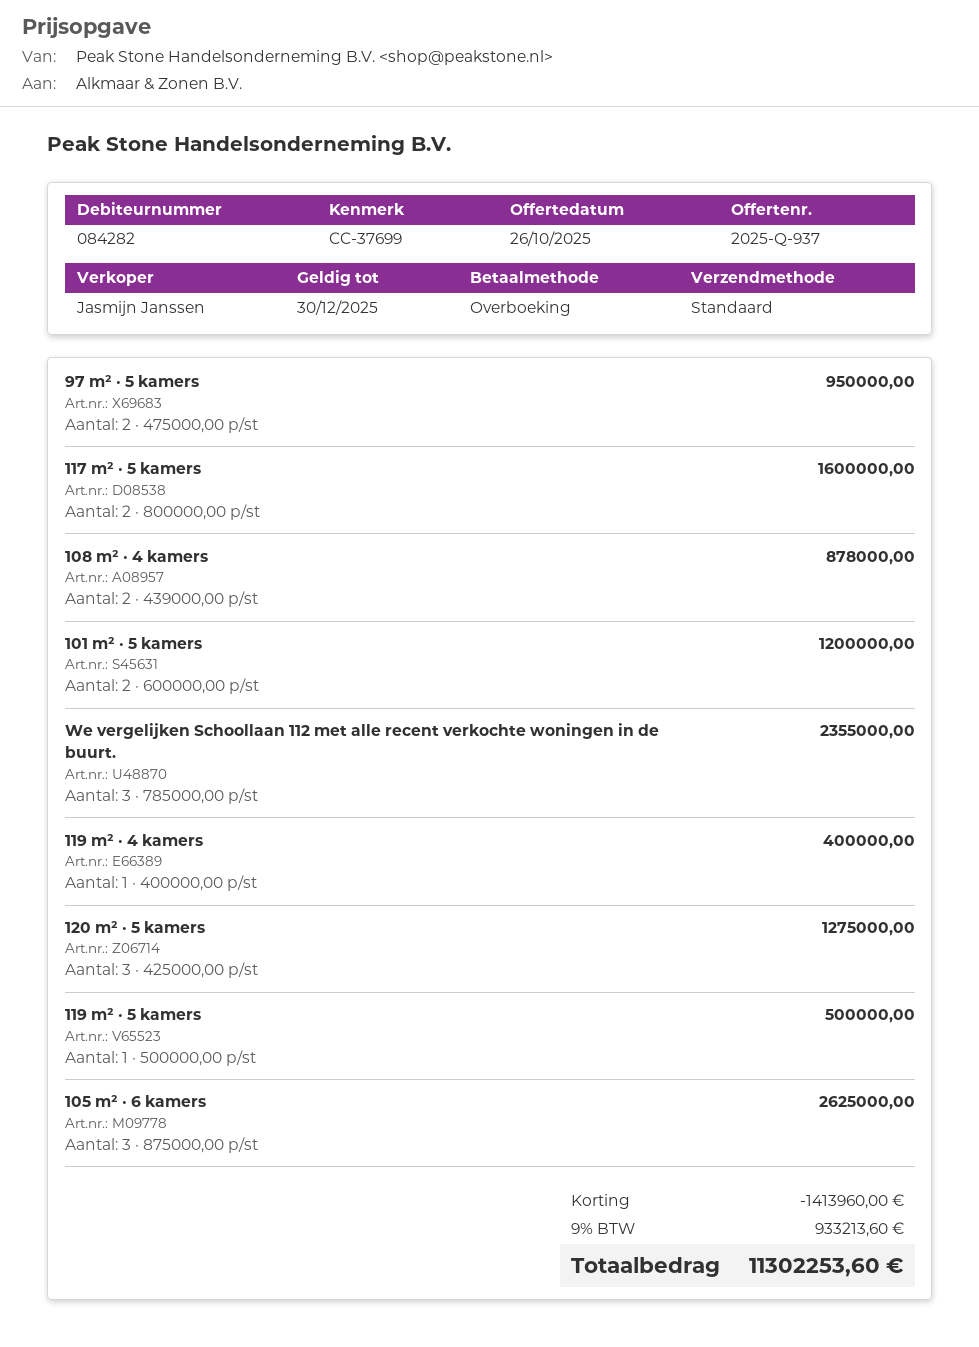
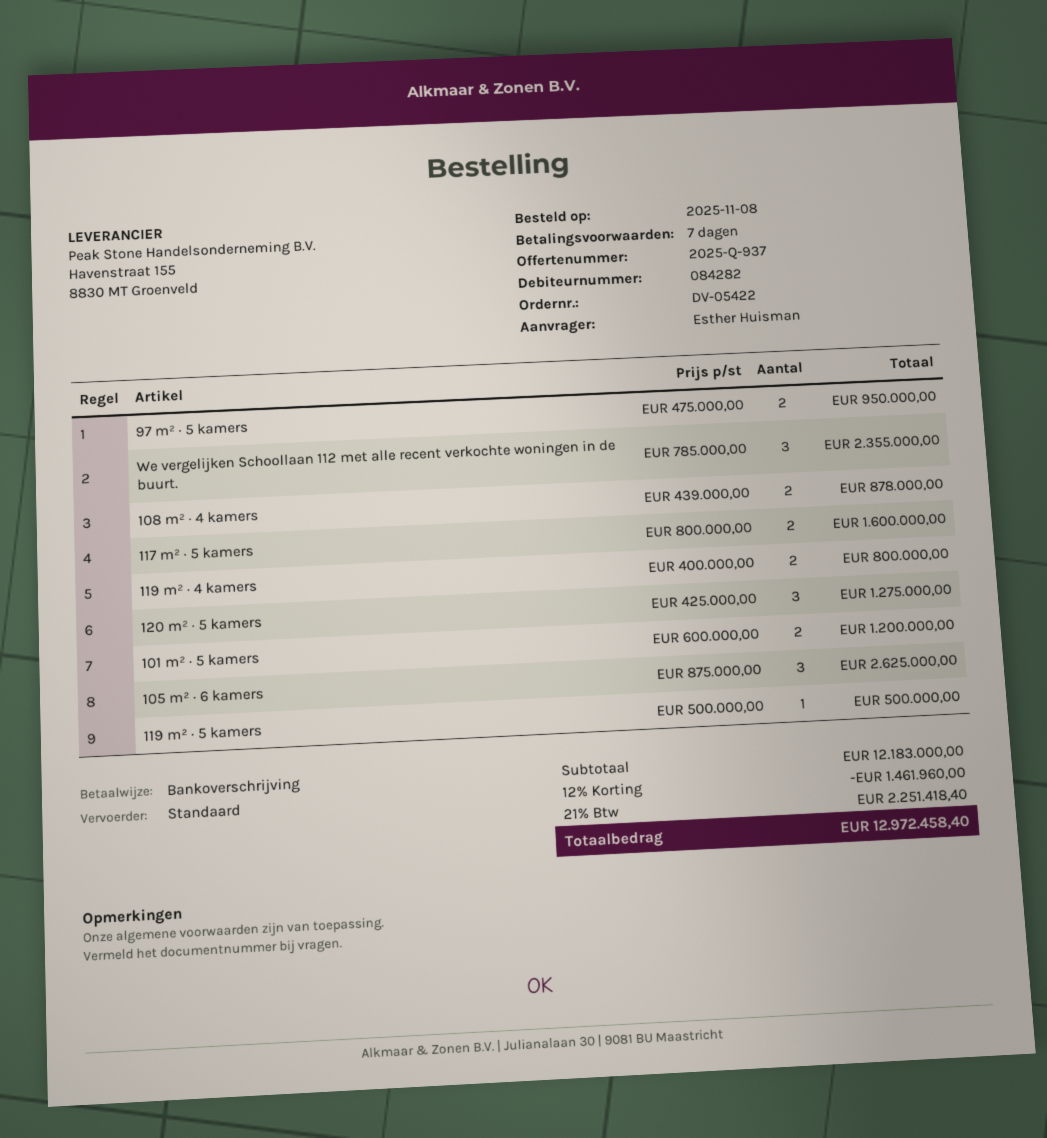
119 m² · 4 kamers: 1 x 400000.00 = 400000.00 -> 2 x 400000.00 = 800000.00
discount: 1413960.00 -> 1461960.00
tax: 9% = 933213.60 -> 21% = 2251418.40
total: 11302253.60 -> 12972458.40

